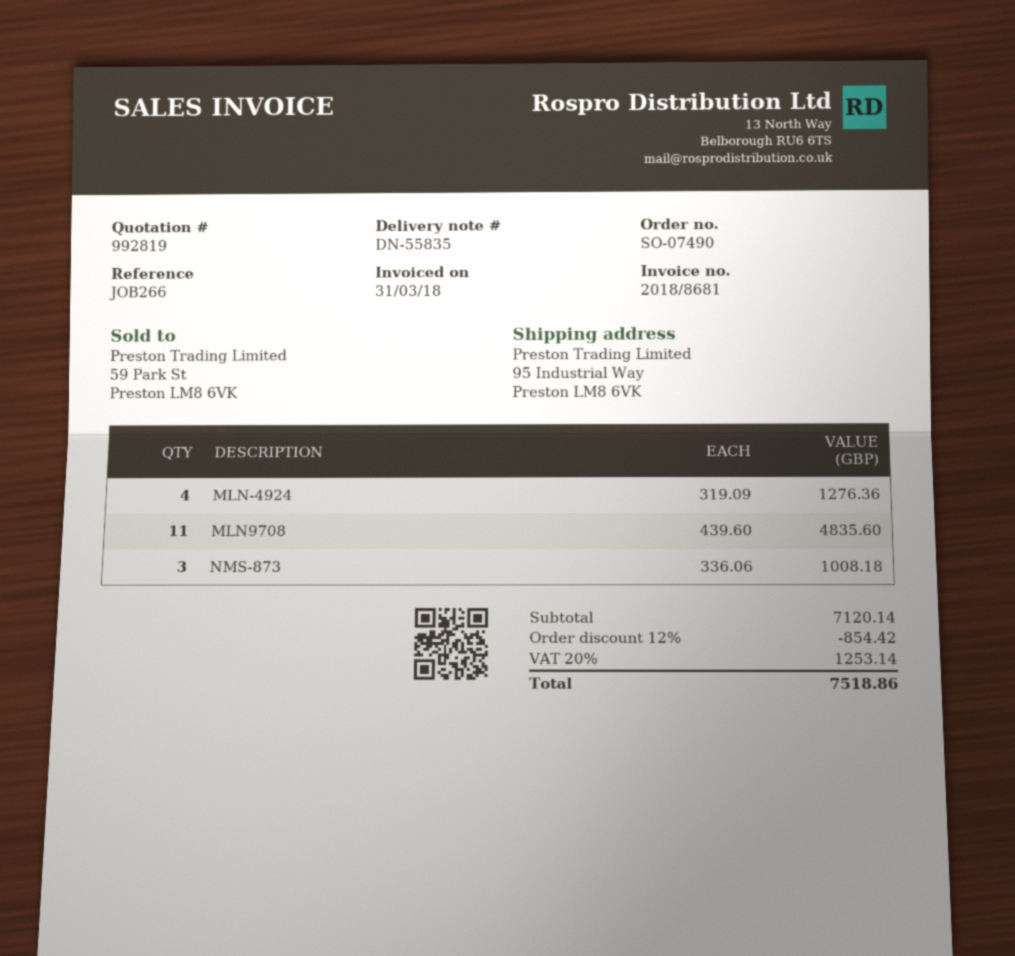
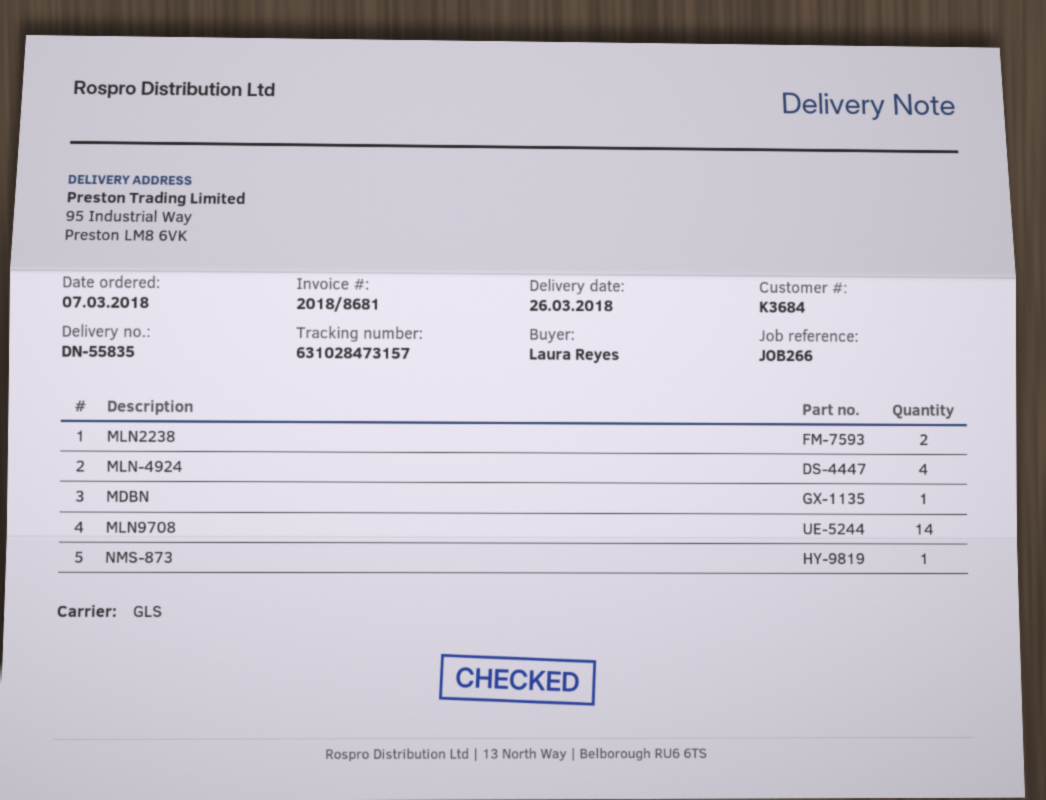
MLN9708: 11 -> 14
NMS-873: 3 -> 1
MLN2238: none -> 2
MDBN: none -> 1

